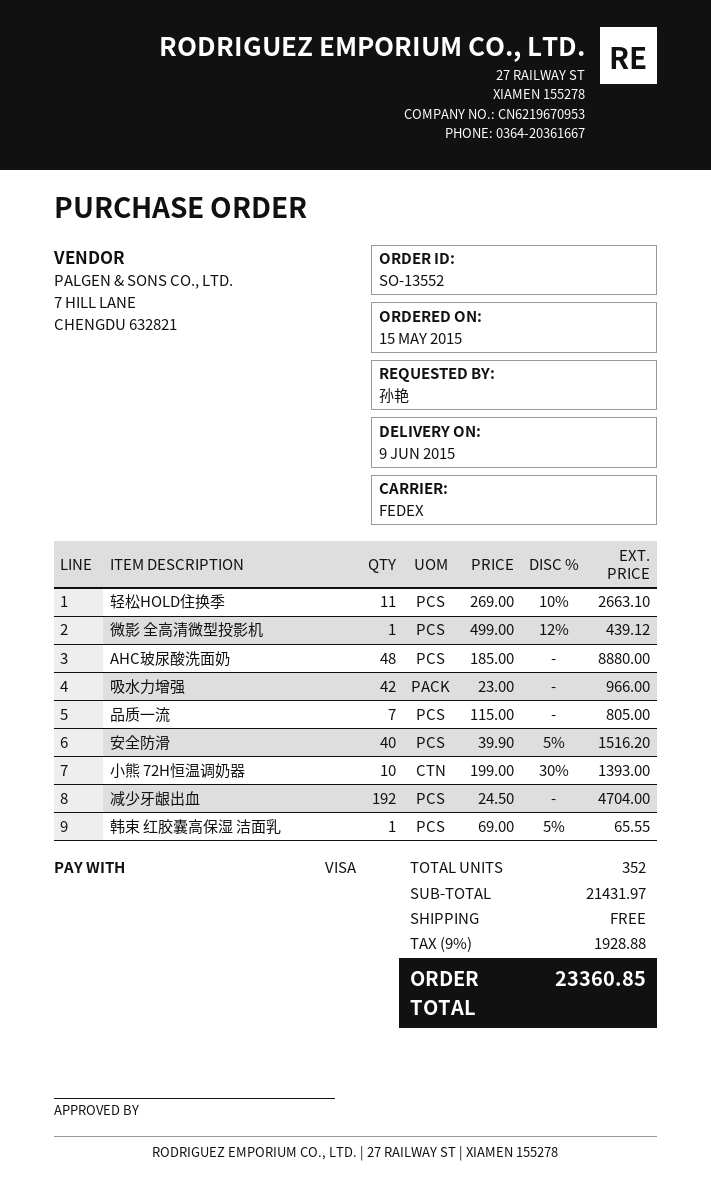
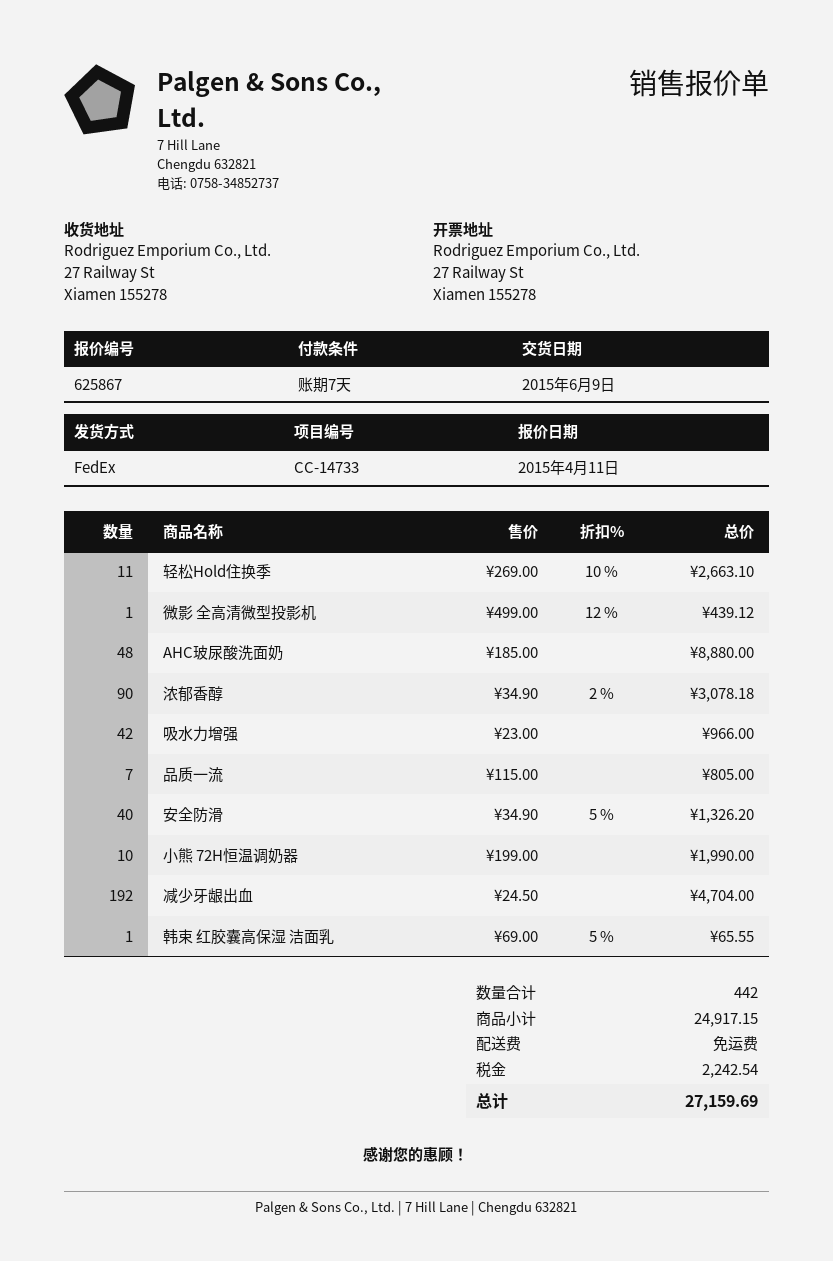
安全防滑: 40 x 39.90 - 5% = 1516.20 -> 40 x 34.90 - 5% = 1326.20
小熊 72H恒温调奶器: 10 x 199.00 - 30% = 1393.00 -> 10 x 199.00 = 1990.00
浓郁香醇: none -> 90 x 34.90 - 2% = 3078.18
total quantity: 352 -> 442
subtotal: 21431.97 -> 24917.15
tax: 1928.88 -> 2242.54
total: 23360.85 -> 27159.69

